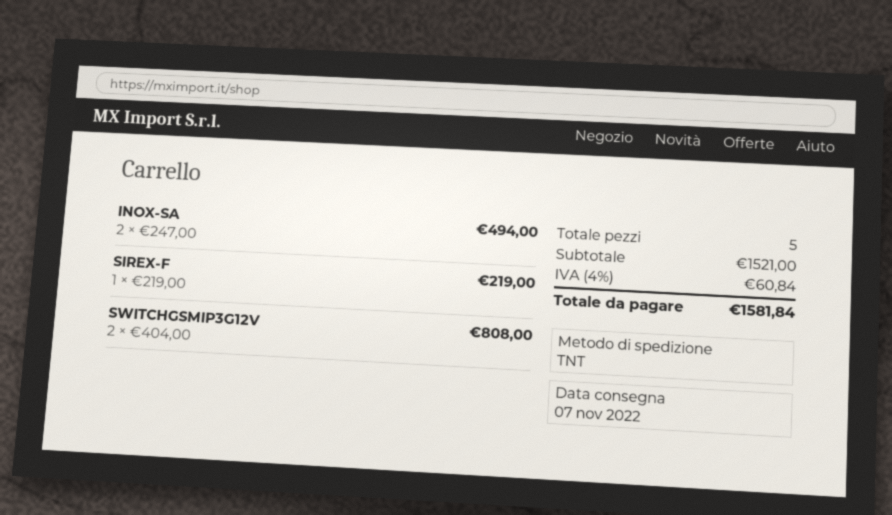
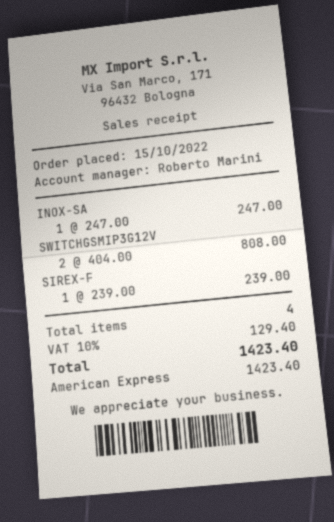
INOX-SA: 2 x 247.00 = 494.00 -> 1 x 247.00 = 247.00
SIREX-F: 1 x 219.00 = 219.00 -> 1 x 239.00 = 239.00
total quantity: 5 -> 4
tax: 4% = 60.84 -> 10% = 129.40
total: 1581.84 -> 1423.40

